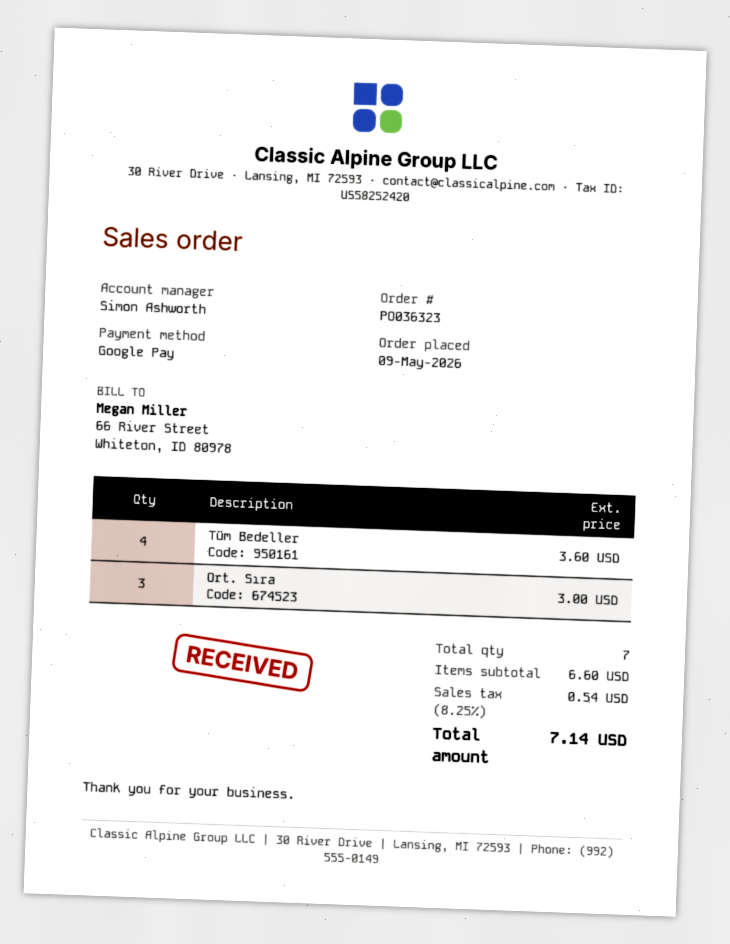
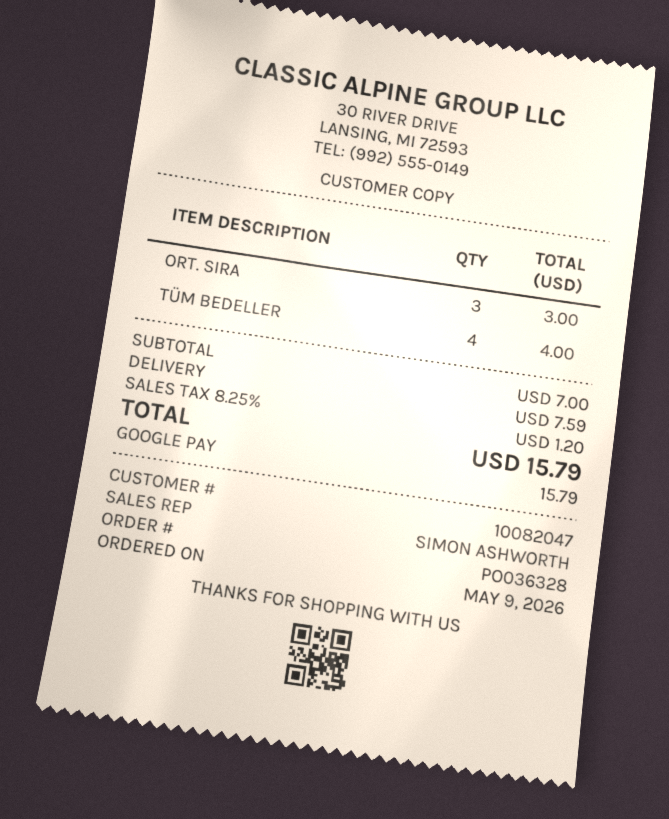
order number: PO036323 -> PO036328
Tüm Bedeller: 4 for 3.60 -> 4 for 4.00
subtotal: 6.60 -> 7.00
shipping: none -> 7.59
tax: 8.25% = 0.54 -> 8.25% = 1.20
total: 7.14 -> 15.79

